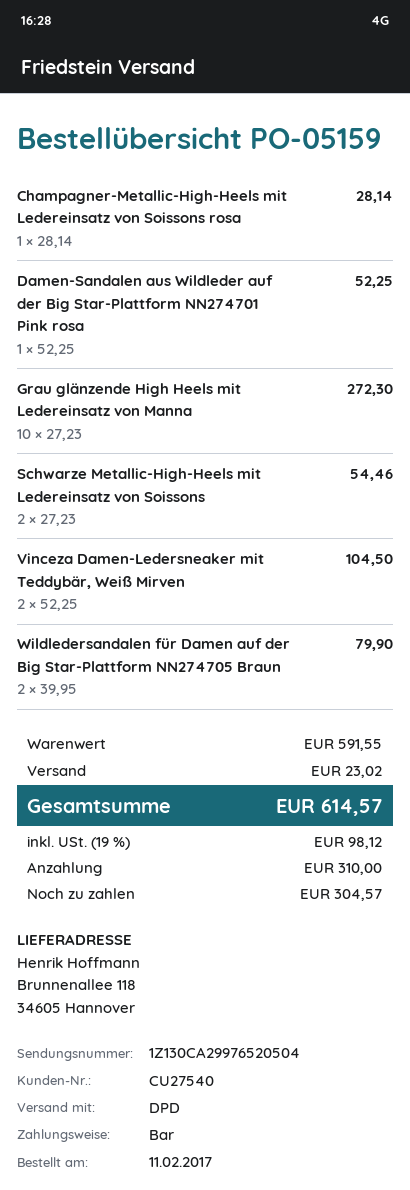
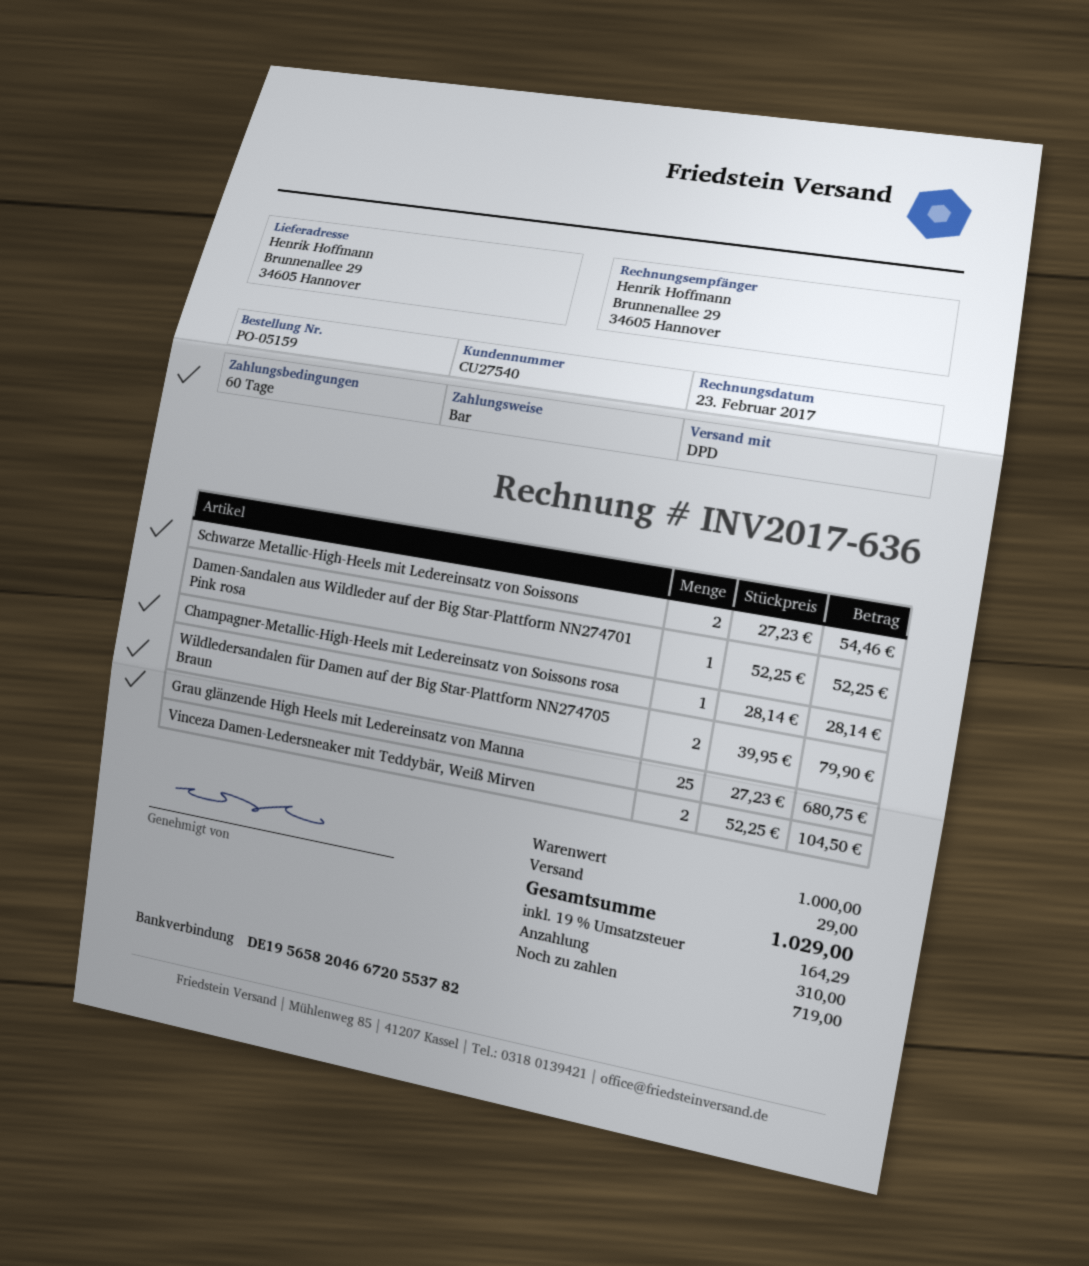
ship to: Brunnenallee 118, 34605 Hannover -> Brunnenallee 29, 34605 Hannover
Grau glänzende High Heels mit Ledereinsatz von Manna: 10 x 27.23 = 272.30 -> 25 x 27.23 = 680.75
subtotal: 591.55 -> 1000.00
shipping: 23.02 -> 29.00
tax: 19% = 98.12 -> 19% = 164.29
total: 614.57 -> 1029.00
balance: 304.57 -> 719.00

